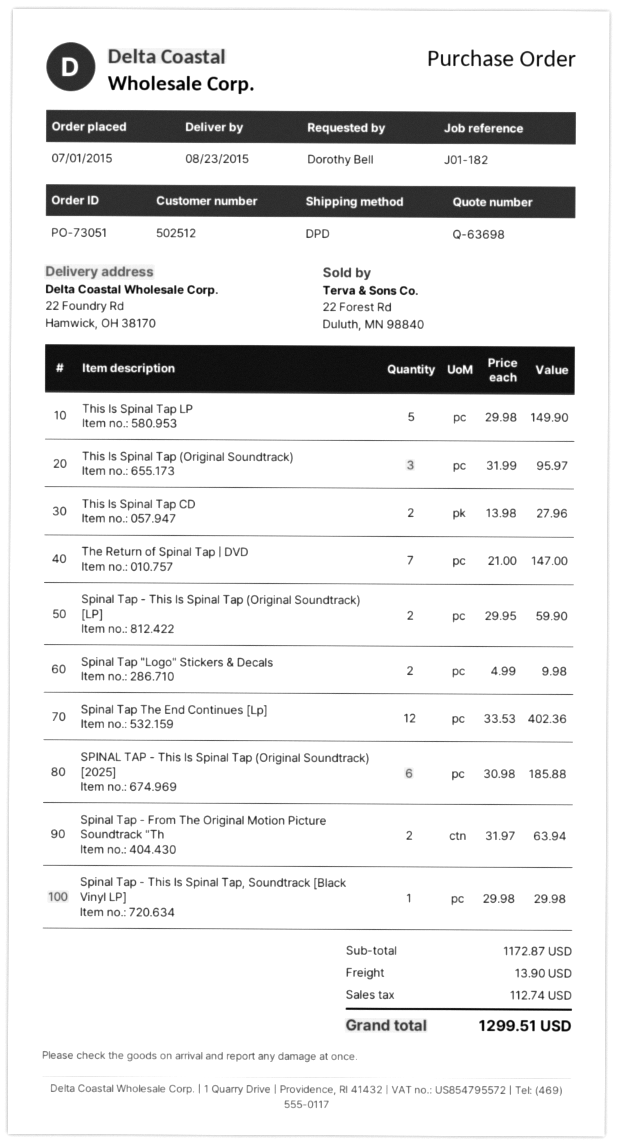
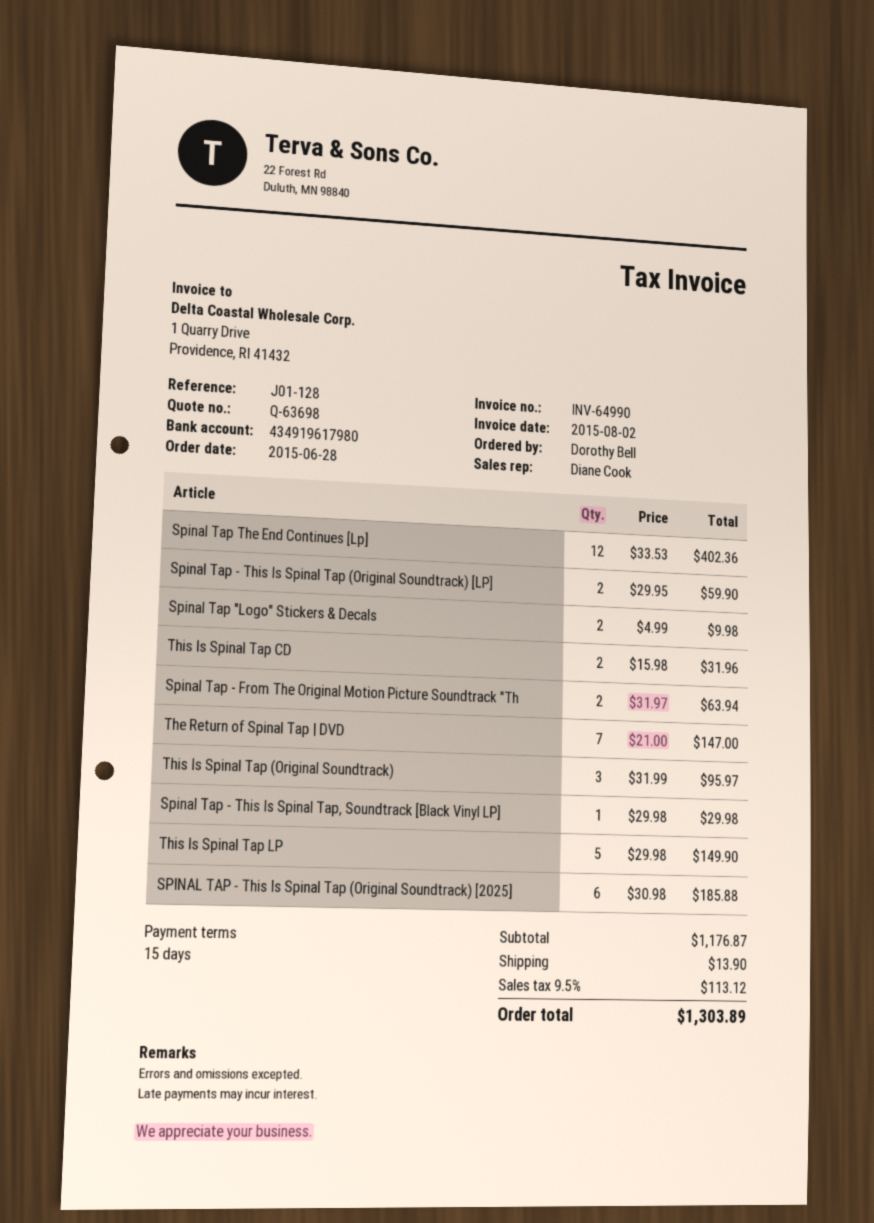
order date: 2015-07-01 -> 2015-06-28
reference: J01-182 -> J01-128
This Is Spinal Tap CD: 2 x 13.98 = 27.96 -> 2 x 15.98 = 31.96
subtotal: 1172.87 -> 1176.87
tax: 112.74 -> 113.12
total: 1299.51 -> 1303.89

